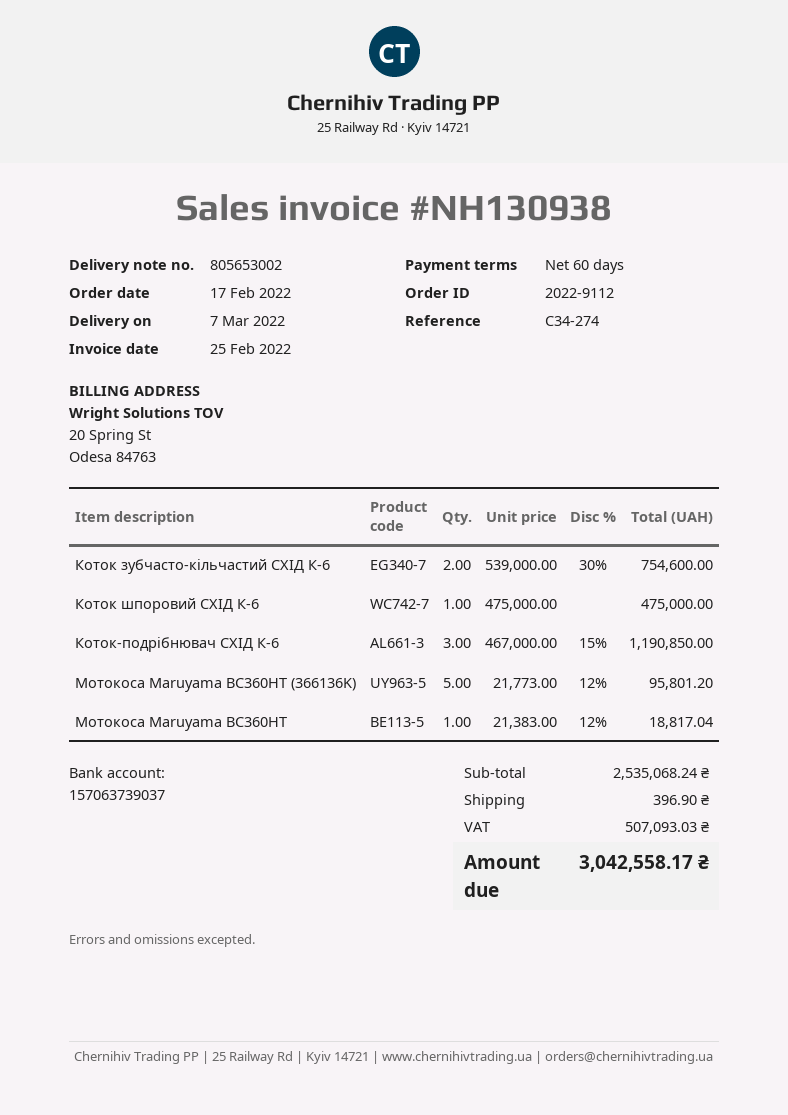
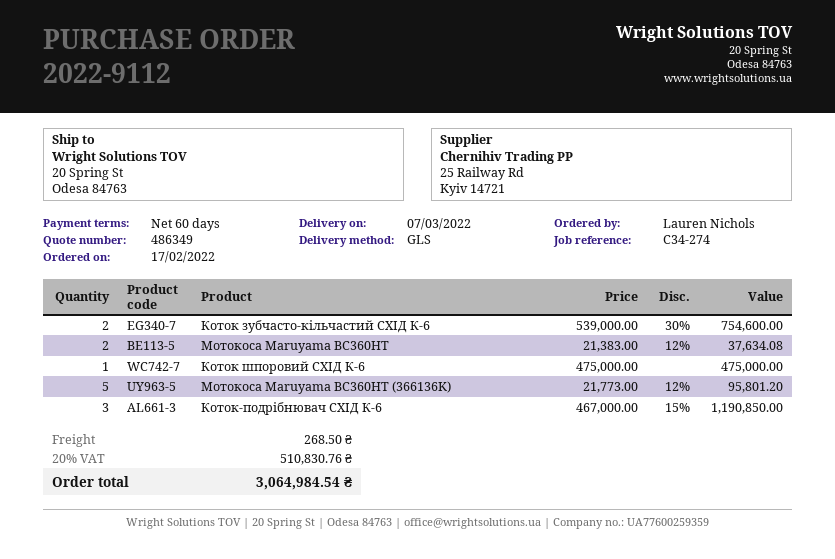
Мотокоса Maruyama BC360HT: 1 x 21383.00 - 12% = 18817.04 -> 2 x 21383.00 - 12% = 37634.08
shipping: 396.90 -> 268.50
tax: 507093.03 -> 510830.76
total: 3042558.17 -> 3064984.54

